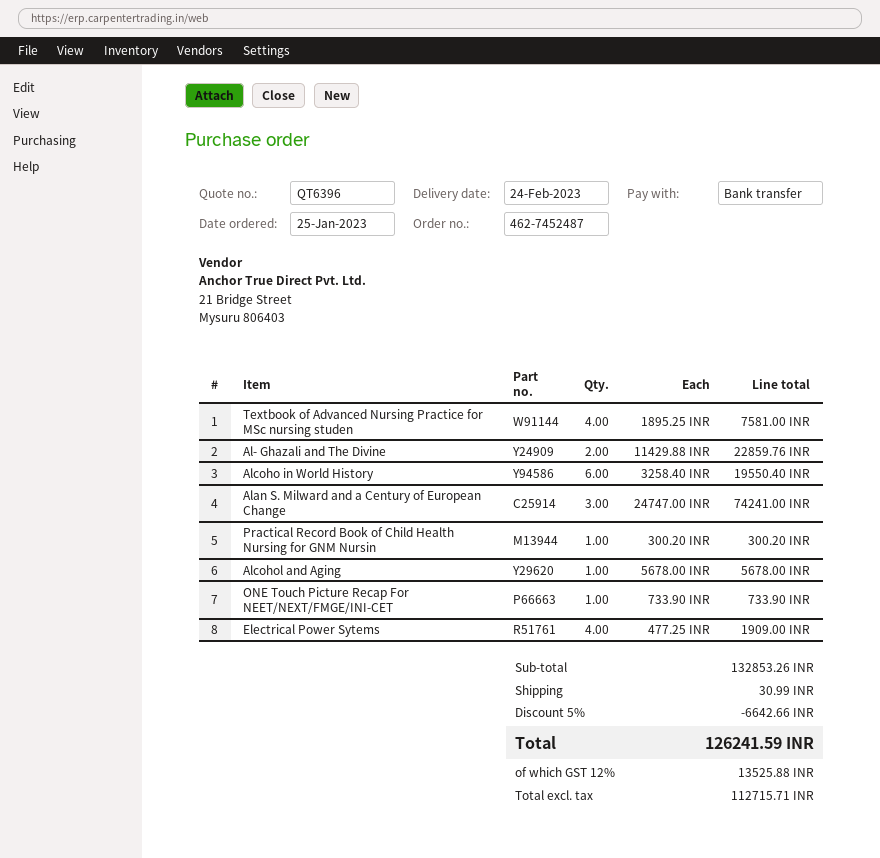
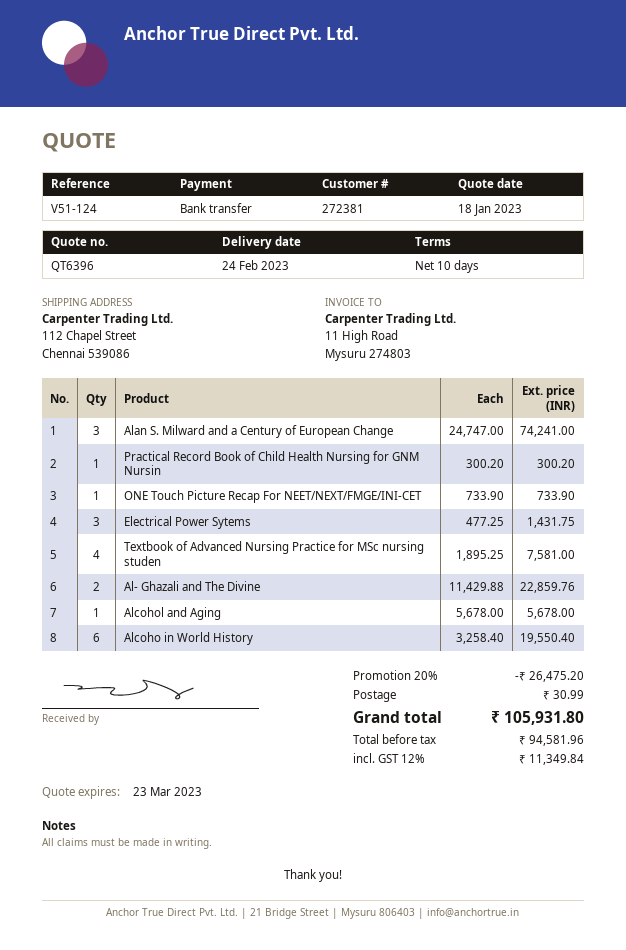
Electrical Power Sytems: 4 x 477.25 = 1909.00 -> 3 x 477.25 = 1431.75
discount: 5% = 6642.66 -> 20% = 26475.20
net: 112715.71 -> 94581.96
tax: 12% = 13525.88 -> 12% = 11349.84
total: 126241.59 -> 105931.80

